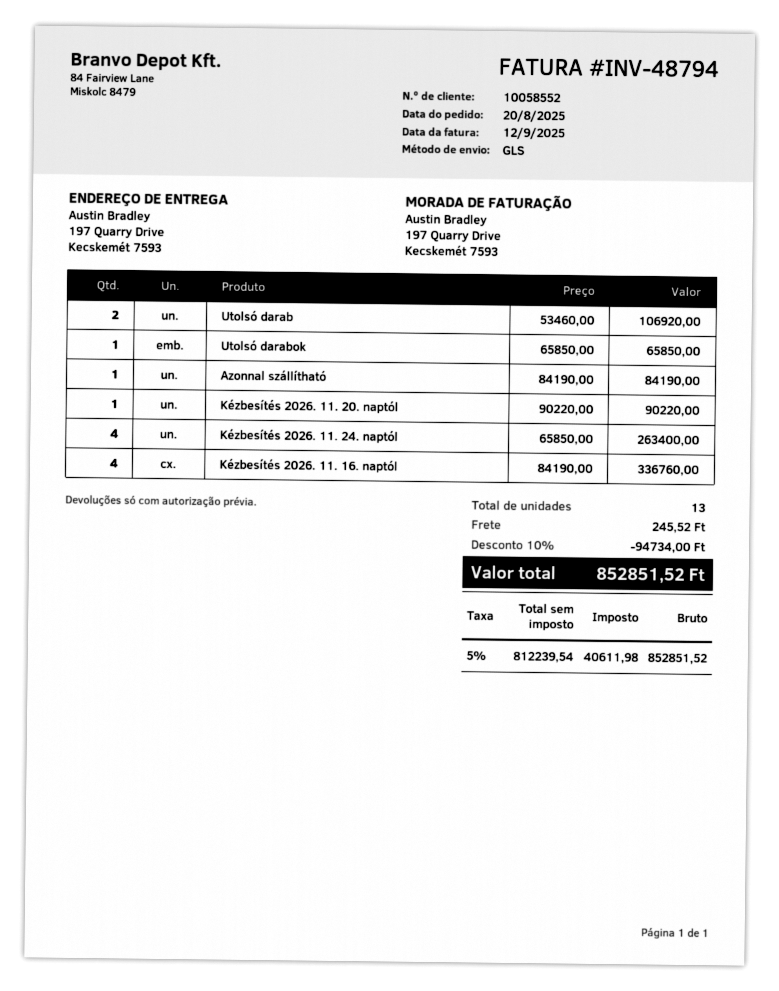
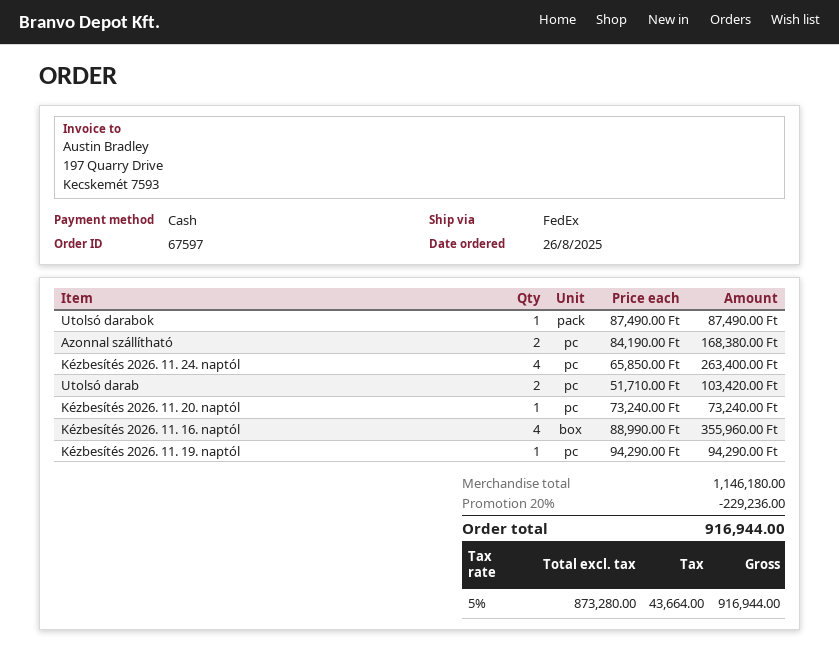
order date: 2025-08-20 -> 2025-08-26
shipping method: GLS -> FedEx
Utolsó darab: 2 x 53460.00 = 106920.00 -> 2 x 51710.00 = 103420.00
Utolsó darabok: 1 x 65850.00 = 65850.00 -> 1 x 87490.00 = 87490.00
Azonnal szállítható: 1 x 84190.00 = 84190.00 -> 2 x 84190.00 = 168380.00
Kézbesítés 2026. 11. 20. naptól: 1 x 90220.00 = 90220.00 -> 1 x 73240.00 = 73240.00
Kézbesítés 2026. 11. 16. naptól: 4 x 84190.00 = 336760.00 -> 4 x 88990.00 = 355960.00
Kézbesítés 2026. 11. 19. naptól: none -> 1 x 94290.00 = 94290.00
discount: 10% = 94734.00 -> 20% = 229236.00
shipping: 245.52 -> none
net: 812239.54 -> 873280.00
tax: 5% = 40611.98 -> 5% = 43664.00
total: 852851.52 -> 916944.00

